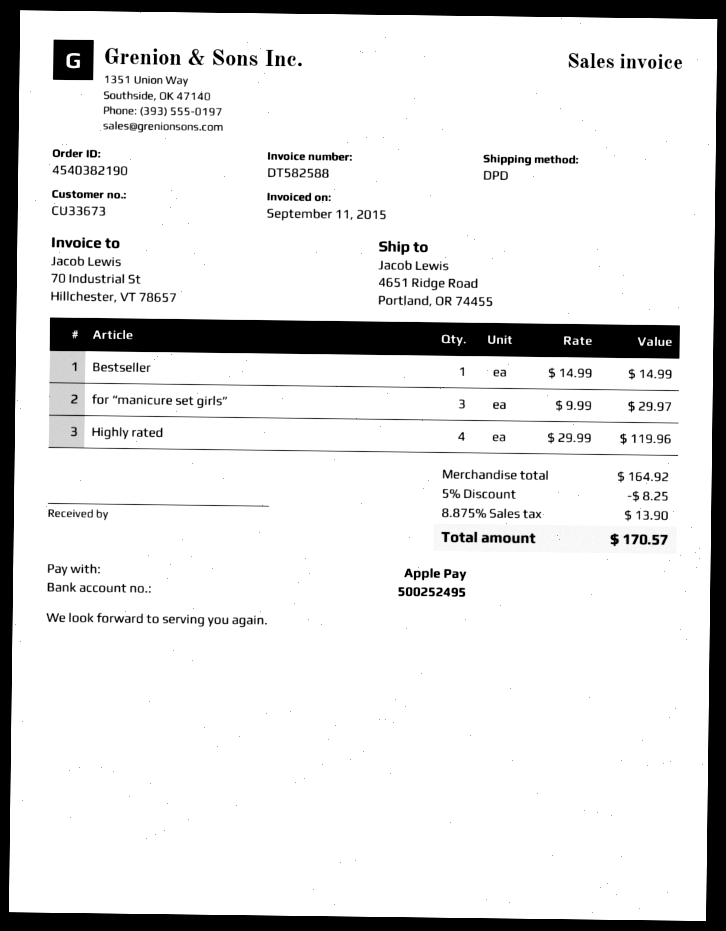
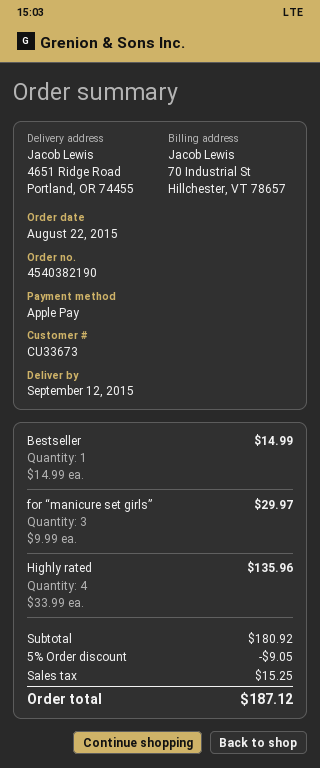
Highly rated: 4 x 29.99 = 119.96 -> 4 x 33.99 = 135.96
subtotal: 164.92 -> 180.92
discount: 5% = 8.25 -> 5% = 9.05
tax: 13.90 -> 15.25
total: 170.57 -> 187.12

